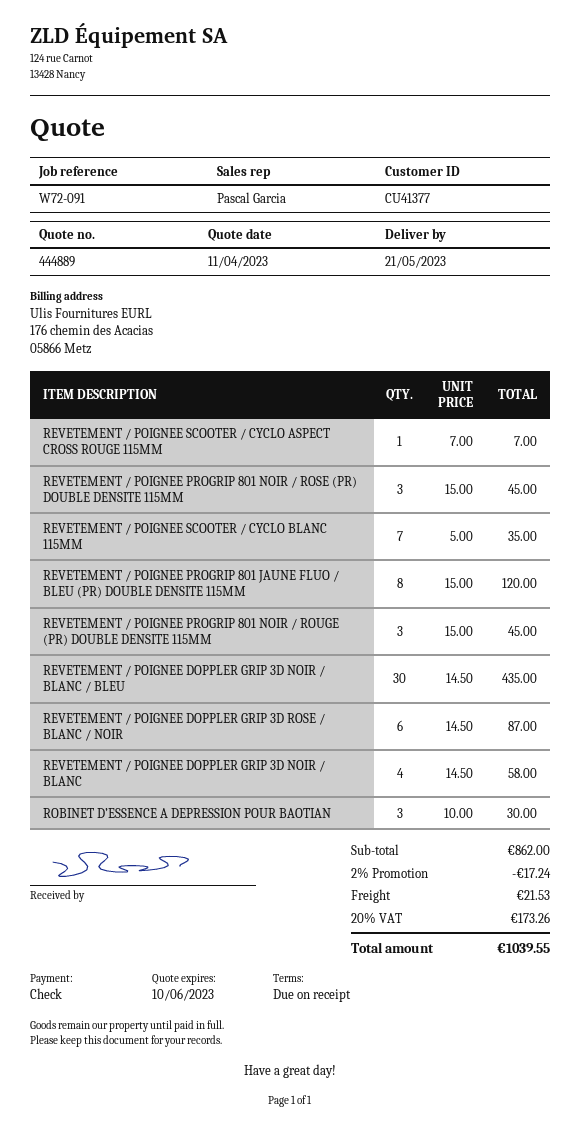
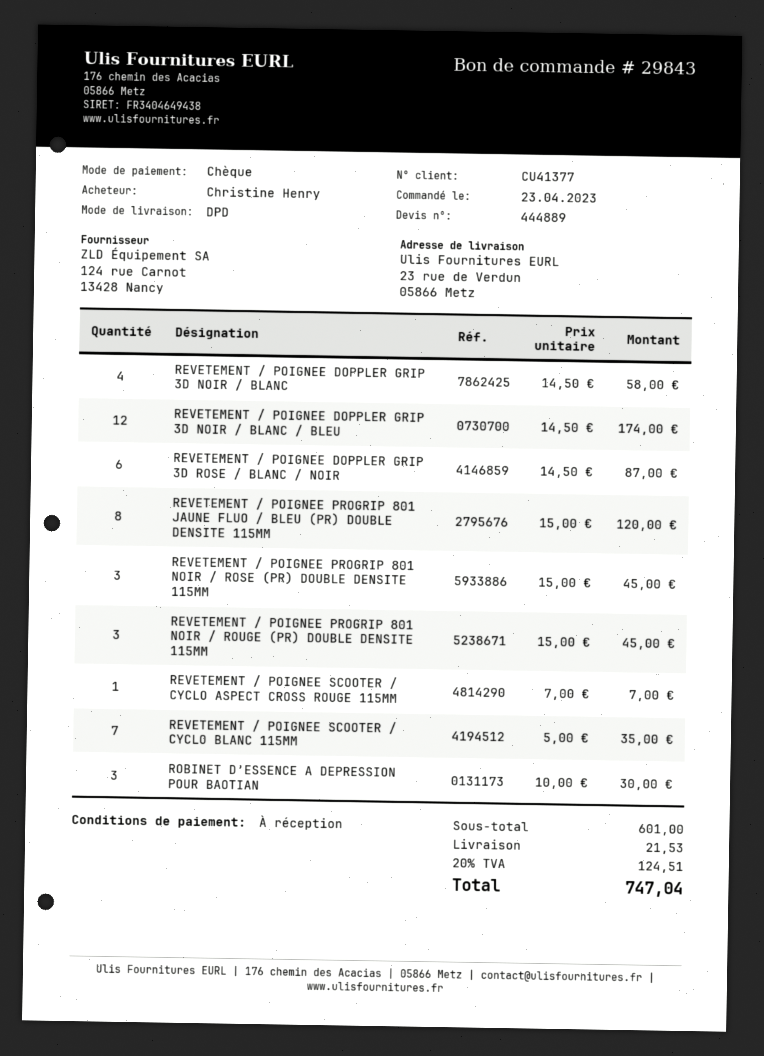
REVETEMENT / POIGNEE DOPPLER GRIP 3D NOIR / BLANC / BLEU: 30 x 14.50 = 435.00 -> 12 x 14.50 = 174.00
subtotal: 862.00 -> 601.00
discount: 2% = 17.24 -> none
tax: 20% = 173.26 -> 20% = 124.51
total: 1039.55 -> 747.04

